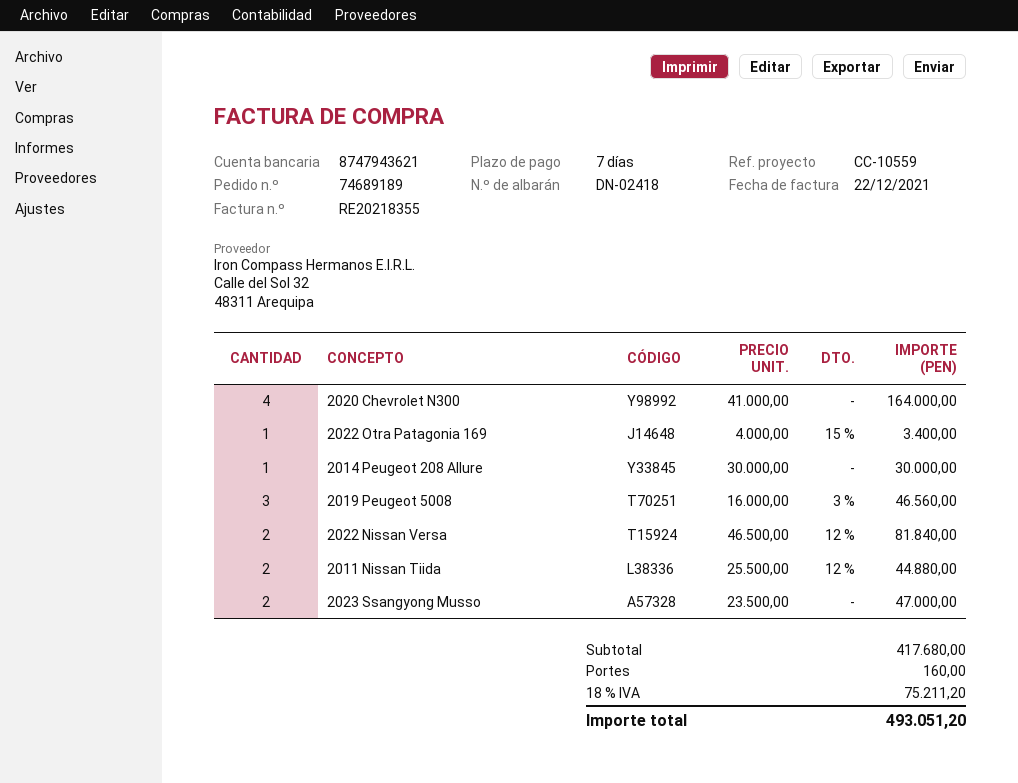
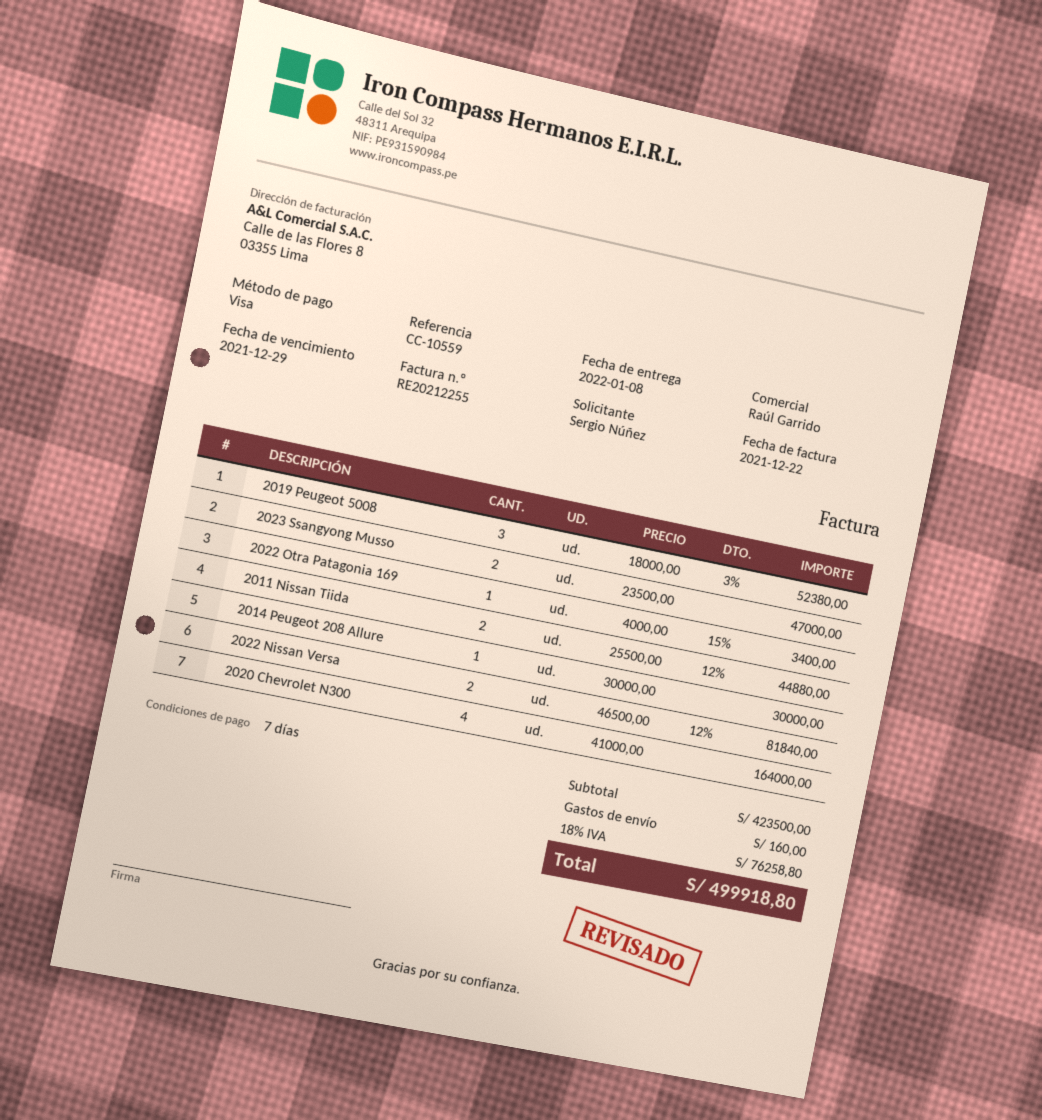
invoice number: RE20218355 -> RE20212255
2019 Peugeot 5008: 3 x 16000.00 - 3% = 46560.00 -> 3 x 18000.00 - 3% = 52380.00
subtotal: 417680.00 -> 423500.00
tax: 18% = 75211.20 -> 18% = 76258.80
total: 493051.20 -> 499918.80

